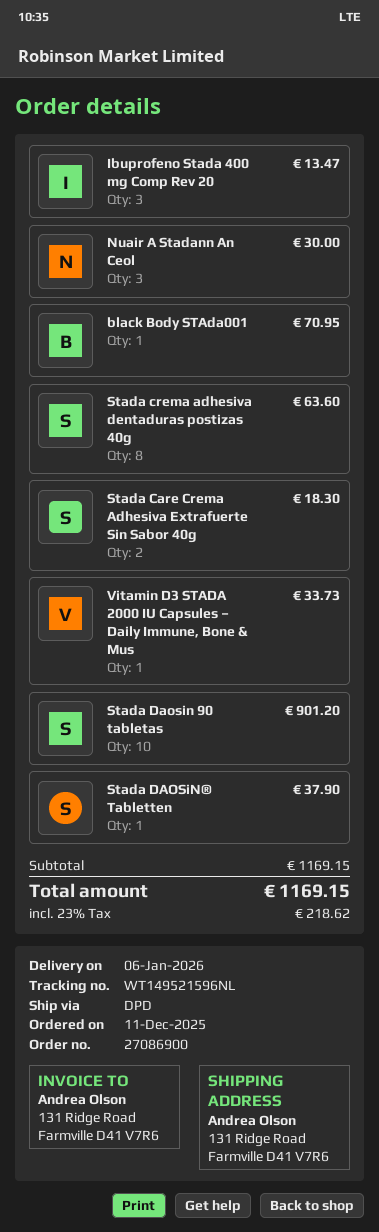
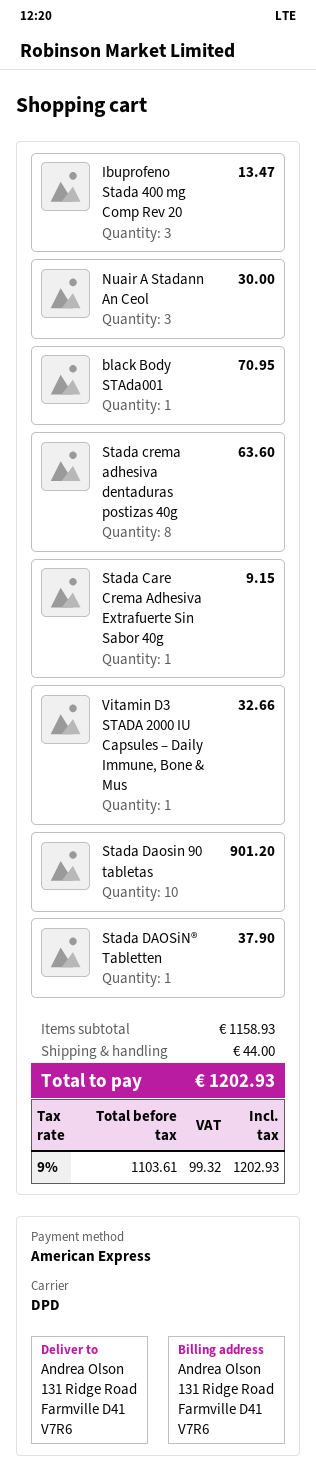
Stada Care Crema Adhesiva Extrafuerte Sin Sabor 40g: 2 for 18.30 -> 1 for 9.15
Vitamin D3 STADA 2000 IU Capsules – Daily Immune, Bone & Mus: 1 for 33.73 -> 1 for 32.66
subtotal: 1169.15 -> 1158.93
shipping: none -> 44.00
tax: 23% = 218.62 -> 9% = 99.32
total: 1169.15 -> 1202.93

